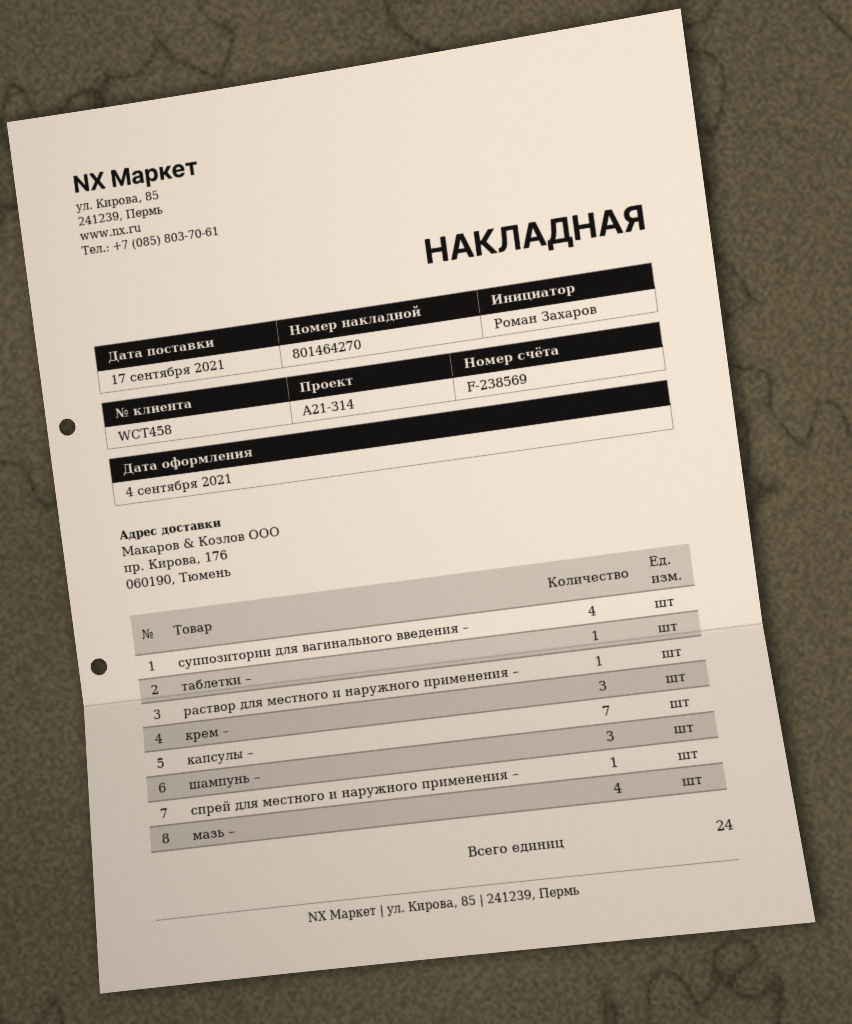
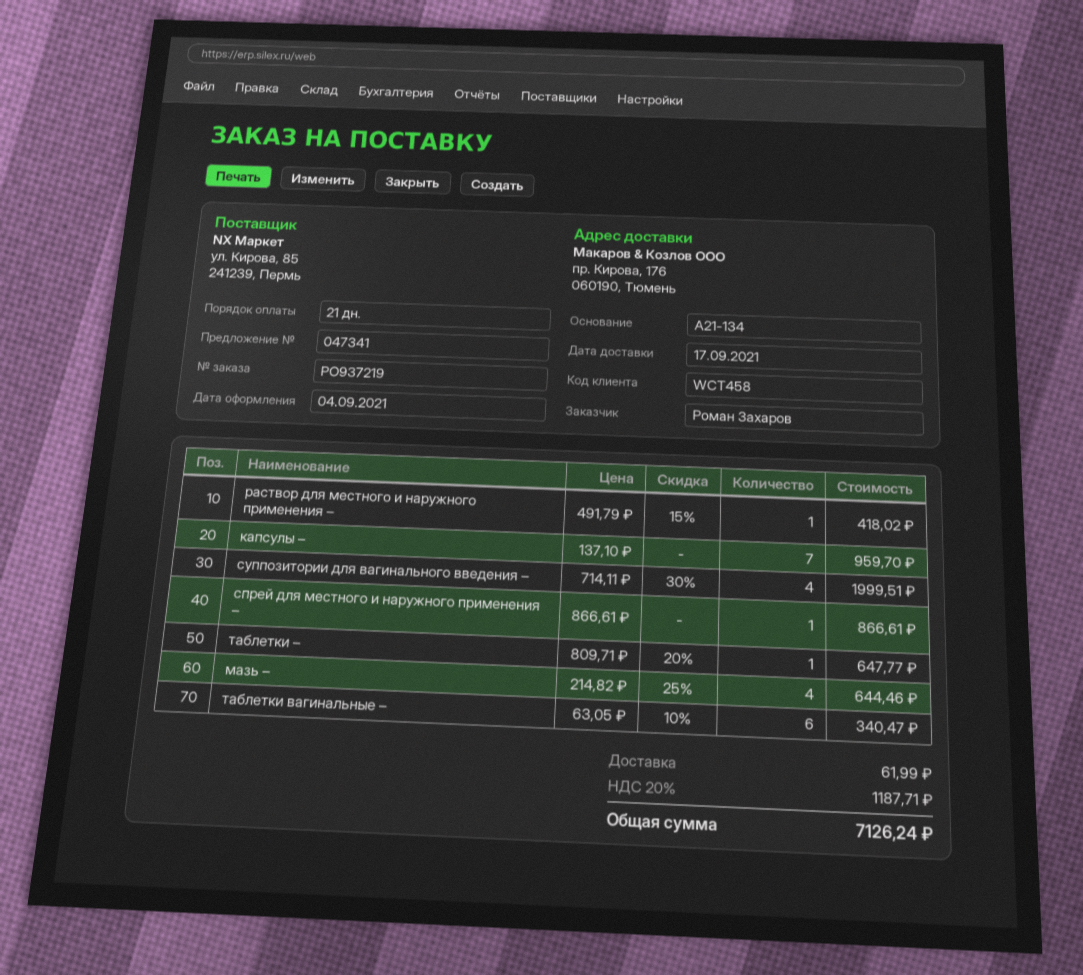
reference: A21-314 -> A21-134
крем –: 3 -> none
шампунь –: 3 -> none
таблетки вагинальные –: none -> 6

